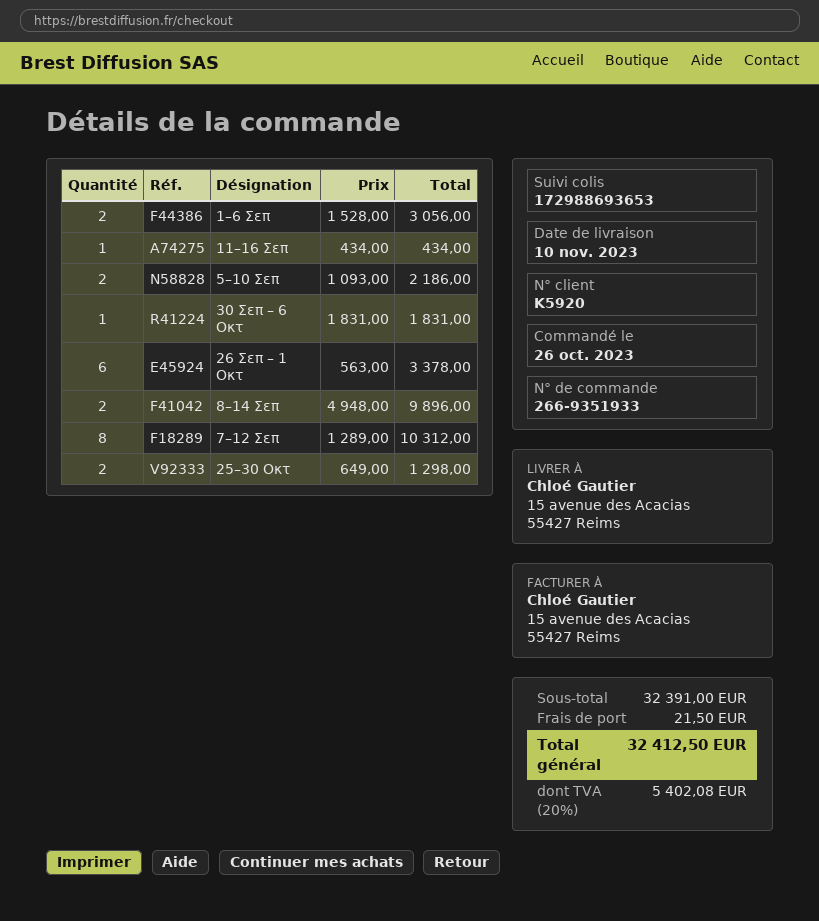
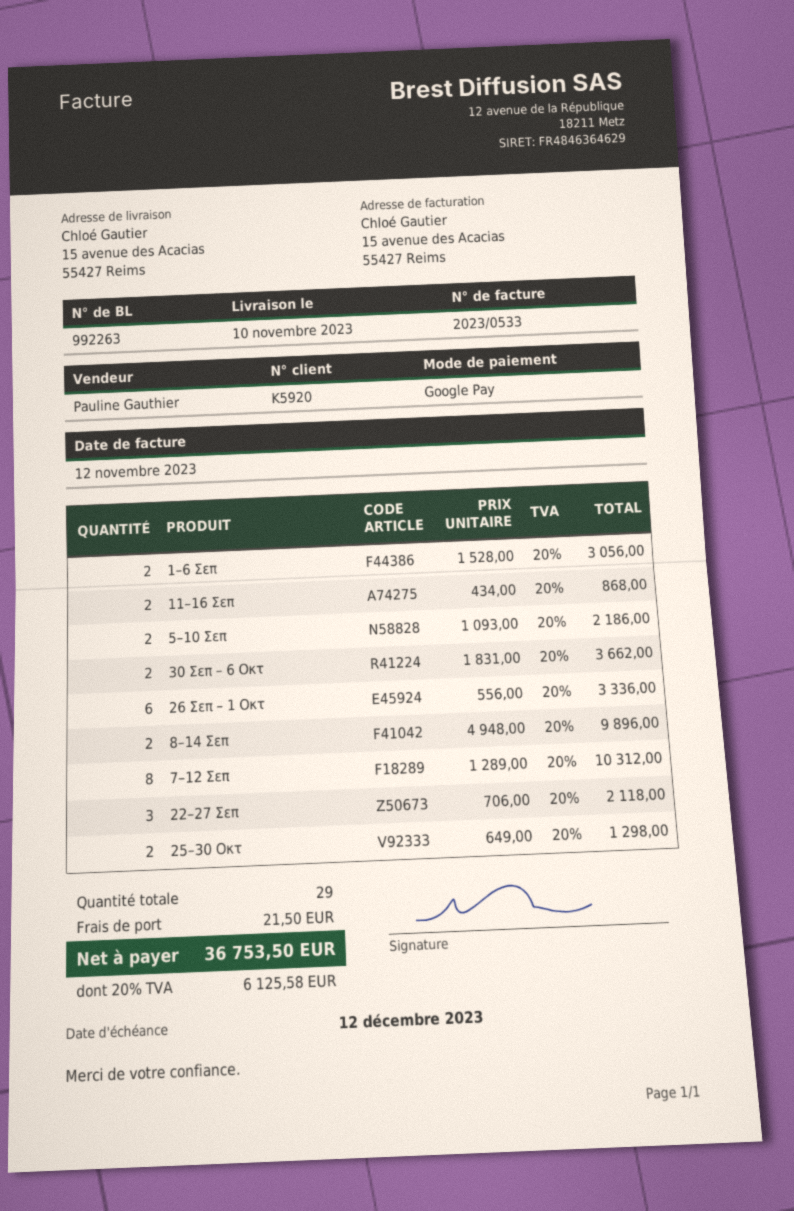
11–16 Σεπ: 1 x 434.00 = 434.00 -> 2 x 434.00 = 868.00
30 Σεπ – 6 Οκτ: 1 x 1831.00 = 1831.00 -> 2 x 1831.00 = 3662.00
26 Σεπ – 1 Οκτ: 6 x 563.00 = 3378.00 -> 6 x 556.00 = 3336.00
22–27 Σεπ: none -> 3 x 706.00 = 2118.00
tax: 20% = 5402.08 -> 20% = 6125.58
total: 32412.50 -> 36753.50

